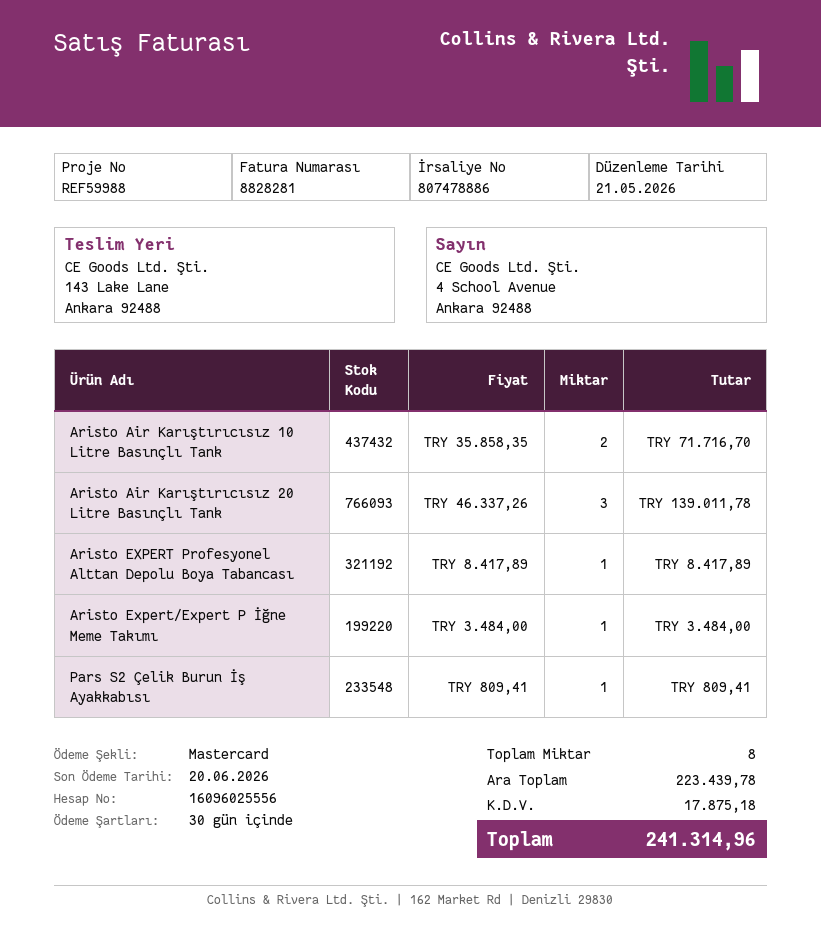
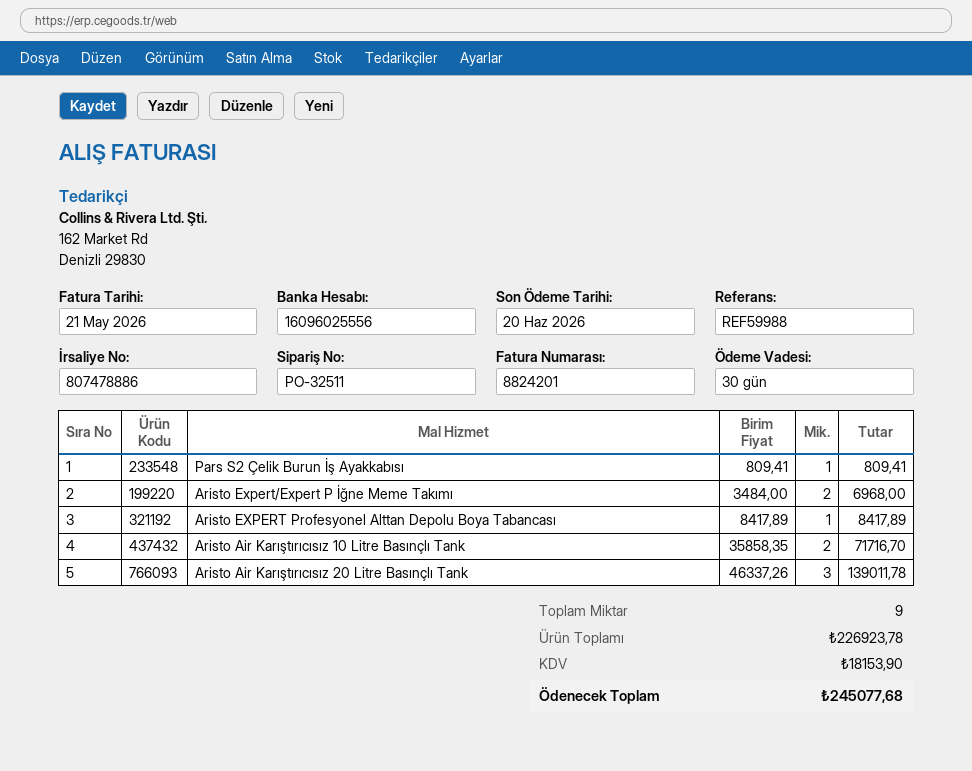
invoice number: 8828281 -> 8824201
Aristo Expert/Expert P İğne Meme Takımı: 1 x 3484.00 = 3484.00 -> 2 x 3484.00 = 6968.00
total quantity: 8 -> 9
subtotal: 223439.78 -> 226923.78
tax: 17875.18 -> 18153.90
total: 241314.96 -> 245077.68

